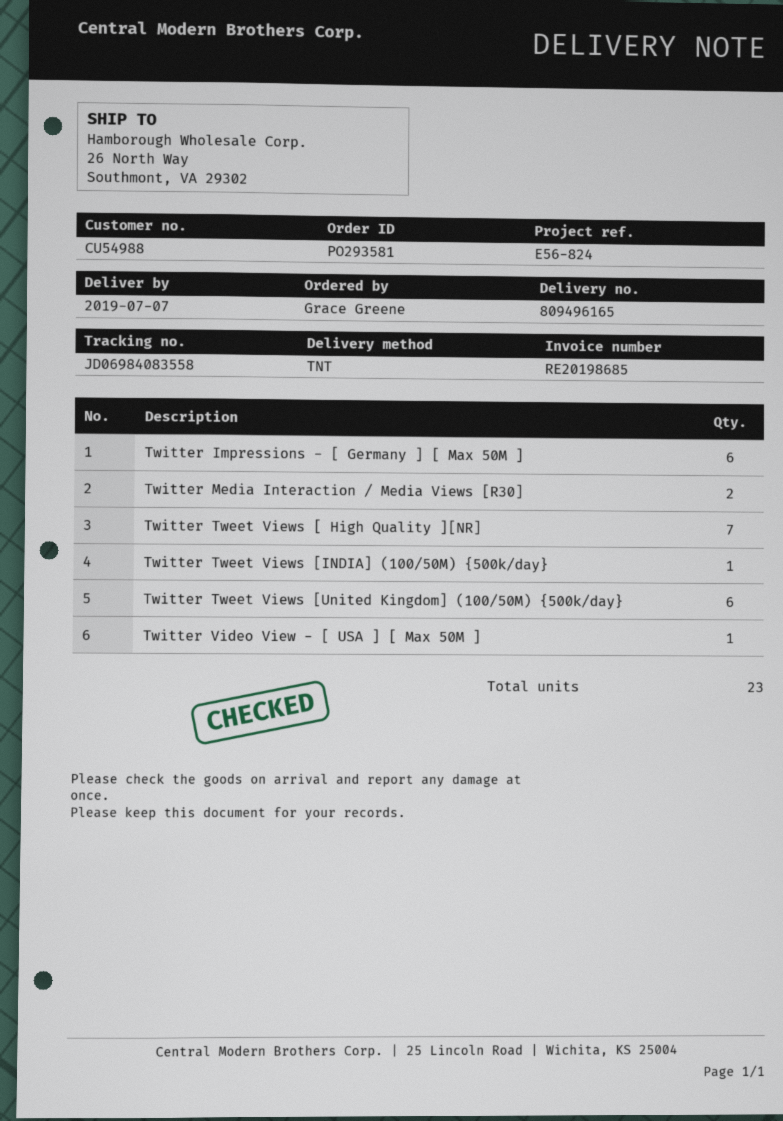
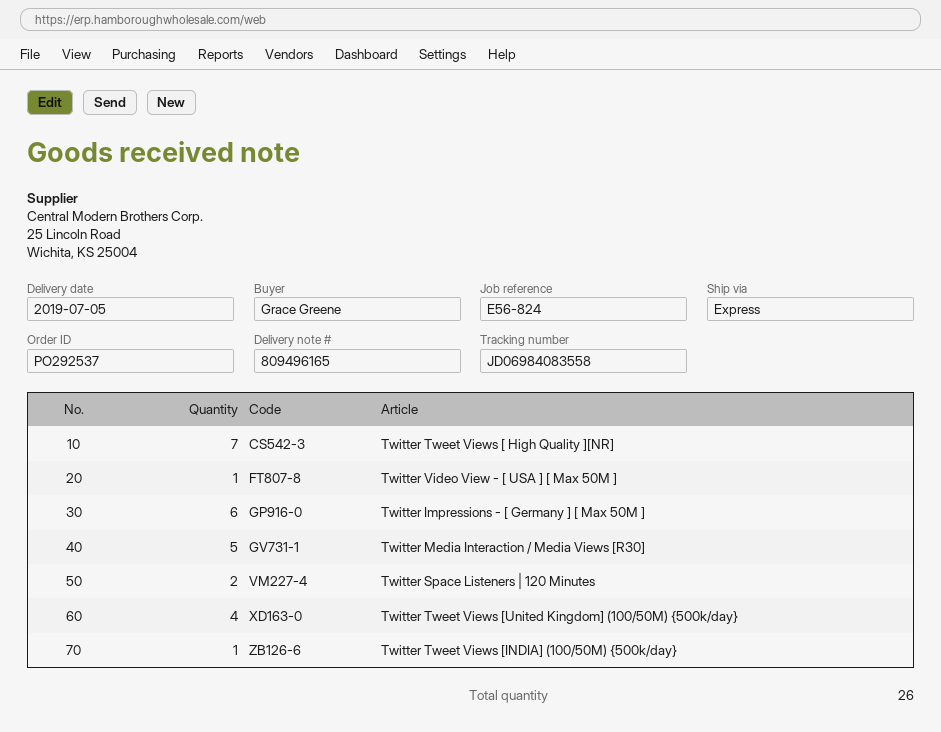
order number: PO293581 -> PO292537
delivery date: 2019-07-07 -> 2019-07-05
shipping method: TNT -> express
Twitter Media Interaction / Media Views [R30]: 2 -> 5
Twitter Tweet Views [United Kingdom] (100/50M) {500k/day}: 6 -> 4
Twitter Space Listeners | 120 Minutes: none -> 2
total quantity: 23 -> 26

